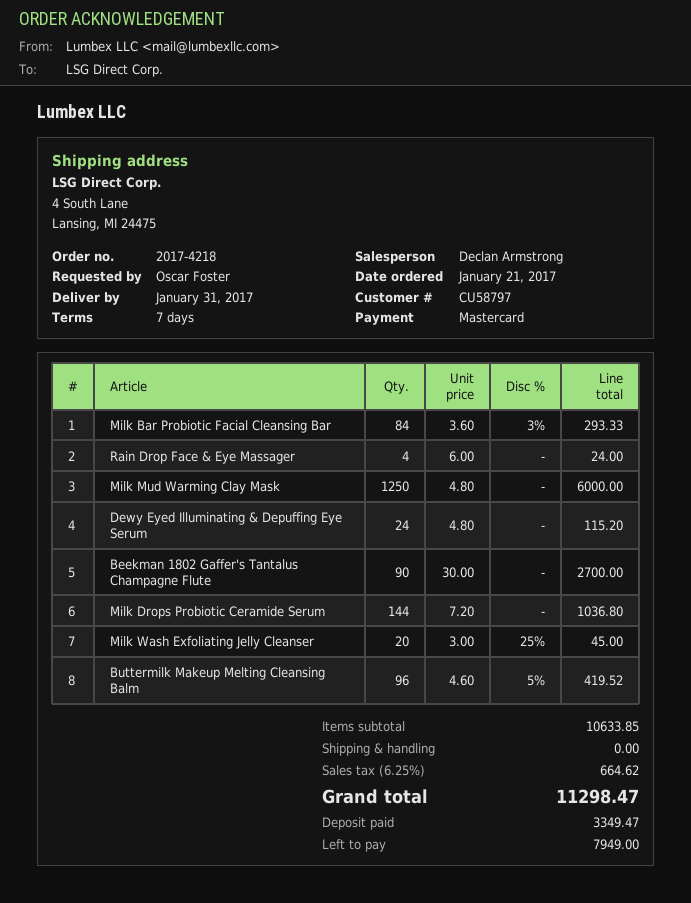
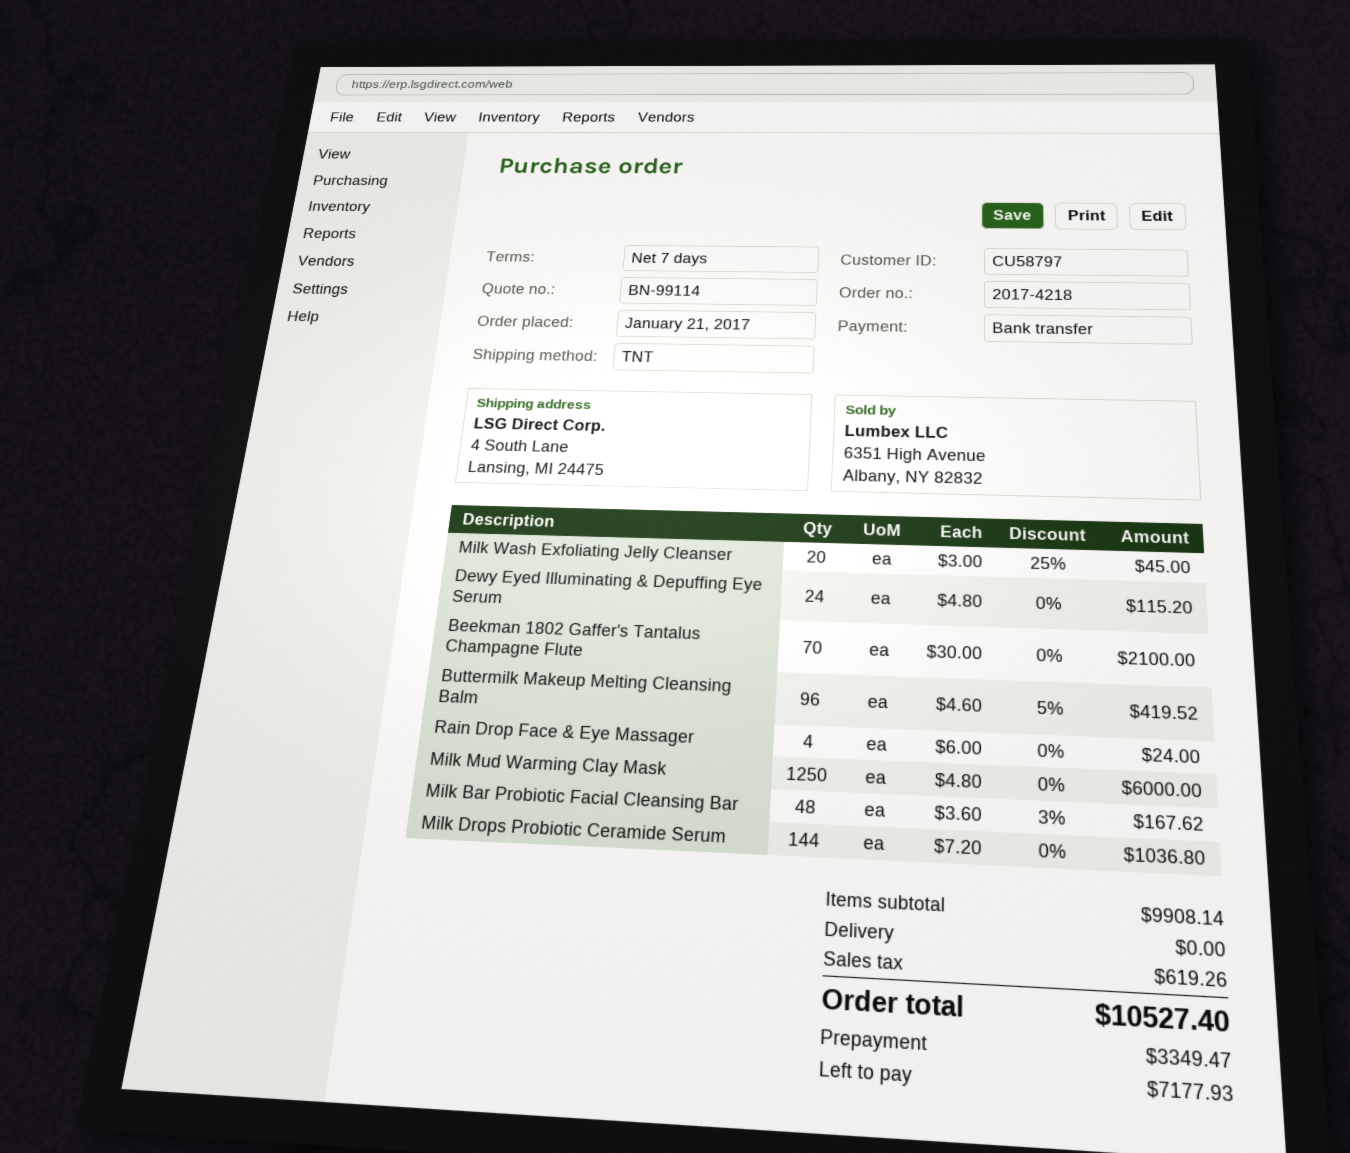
payment method: Mastercard -> bank transfer
Milk Bar Probiotic Facial Cleansing Bar: 84 x 3.60 - 3% = 293.33 -> 48 x 3.60 - 3% = 167.62
Beekman 1802 Gaffer's Tantalus Champagne Flute: 90 x 30.00 = 2700.00 -> 70 x 30.00 = 2100.00
subtotal: 10633.85 -> 9908.14
tax: 664.62 -> 619.26
total: 11298.47 -> 10527.40
balance: 7949.00 -> 7177.93

